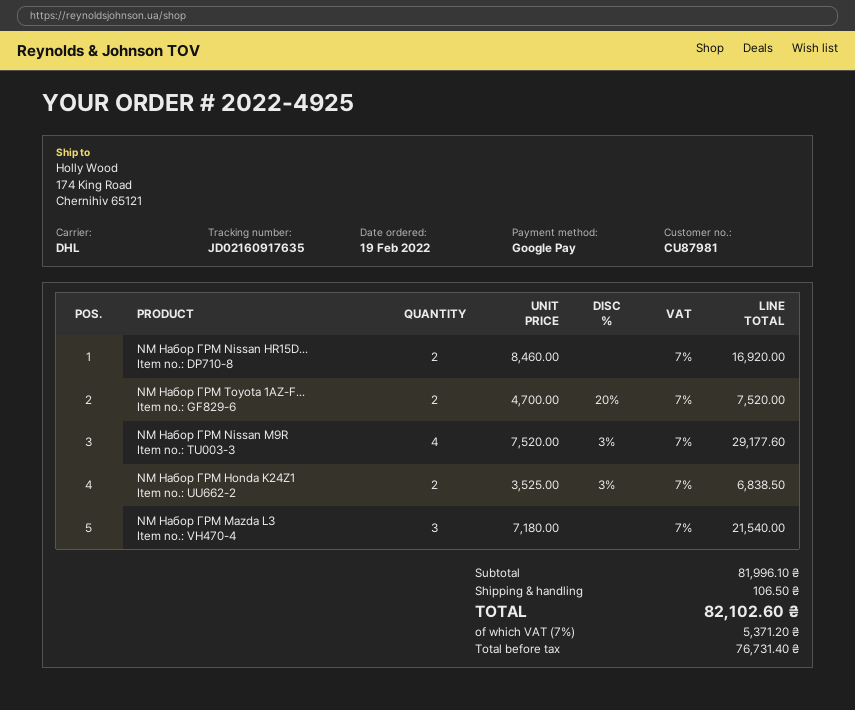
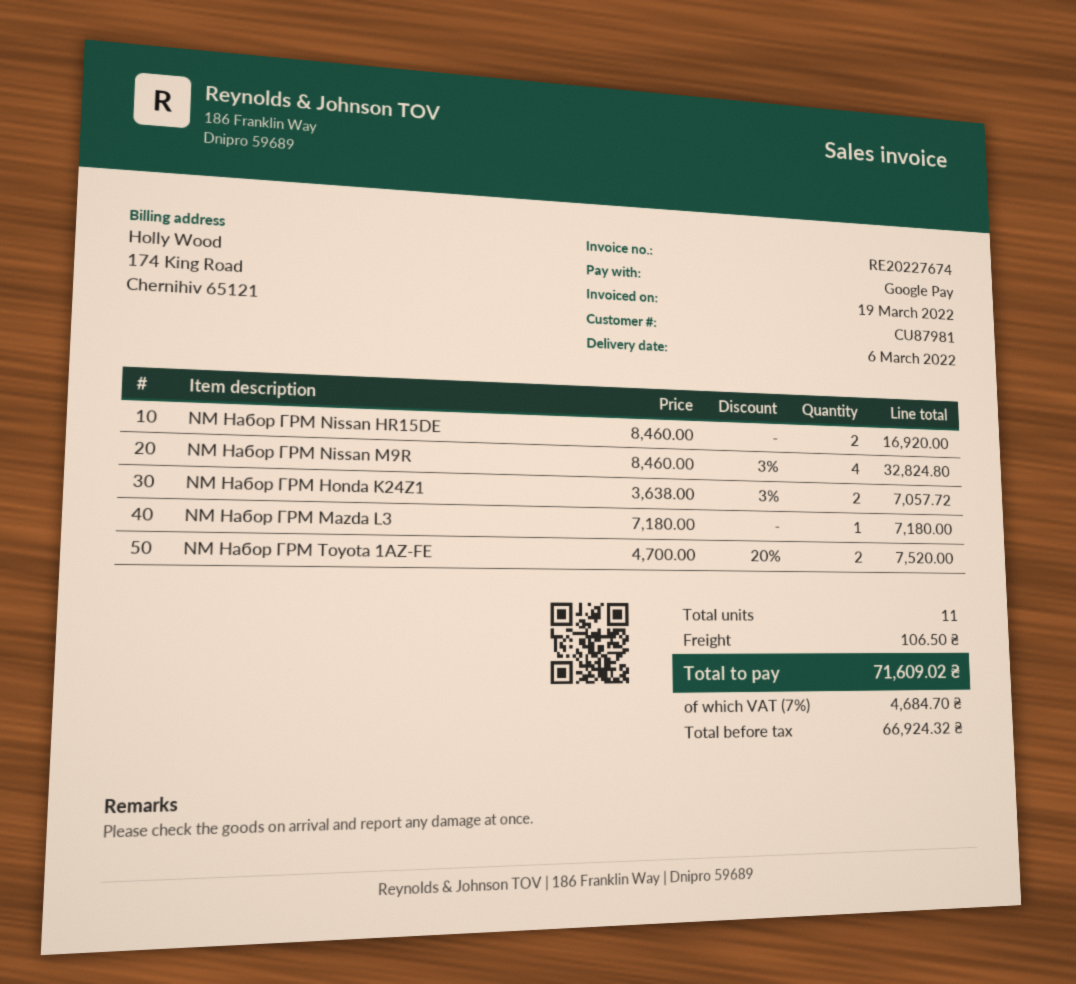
NM Набор ГРМ Nissan M9R: 4 x 7520.00 - 3% = 29177.60 -> 4 x 8460.00 - 3% = 32824.80
NM Набор ГРМ Honda K24Z1: 2 x 3525.00 - 3% = 6838.50 -> 2 x 3638.00 - 3% = 7057.72
NM Набор ГРМ Mazda L3: 3 x 7180.00 = 21540.00 -> 1 x 7180.00 = 7180.00
net: 76731.40 -> 66924.32
tax: 7% = 5371.20 -> 7% = 4684.70
total: 82102.60 -> 71609.02

